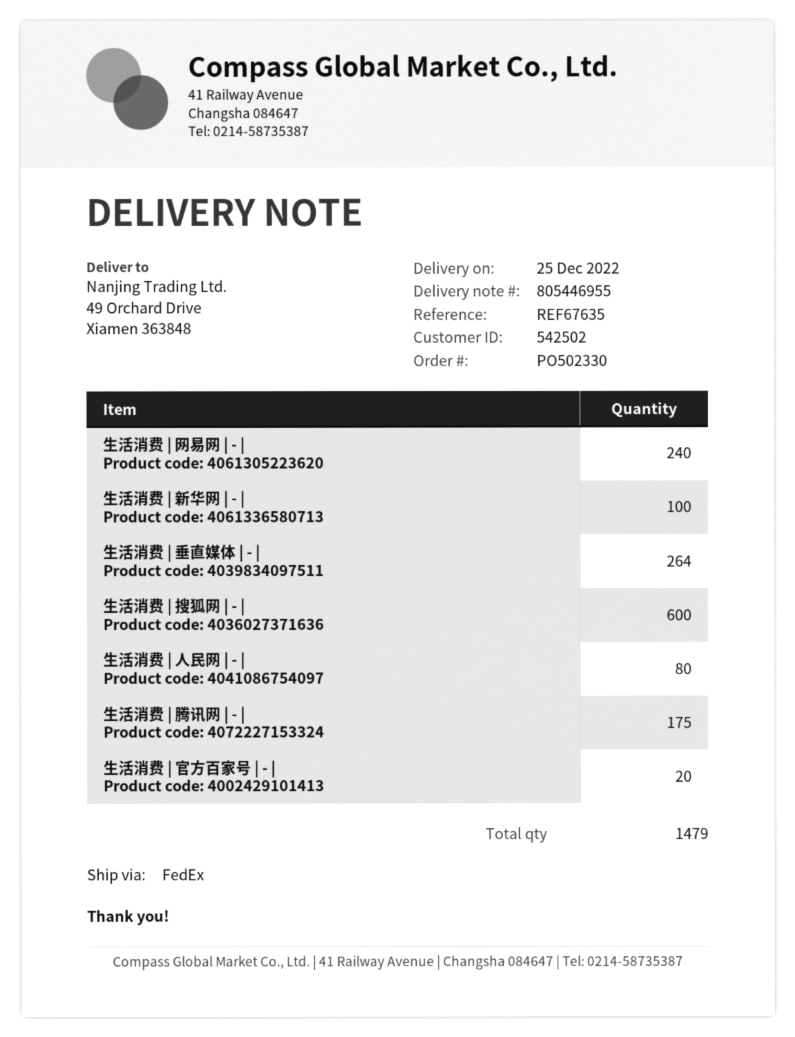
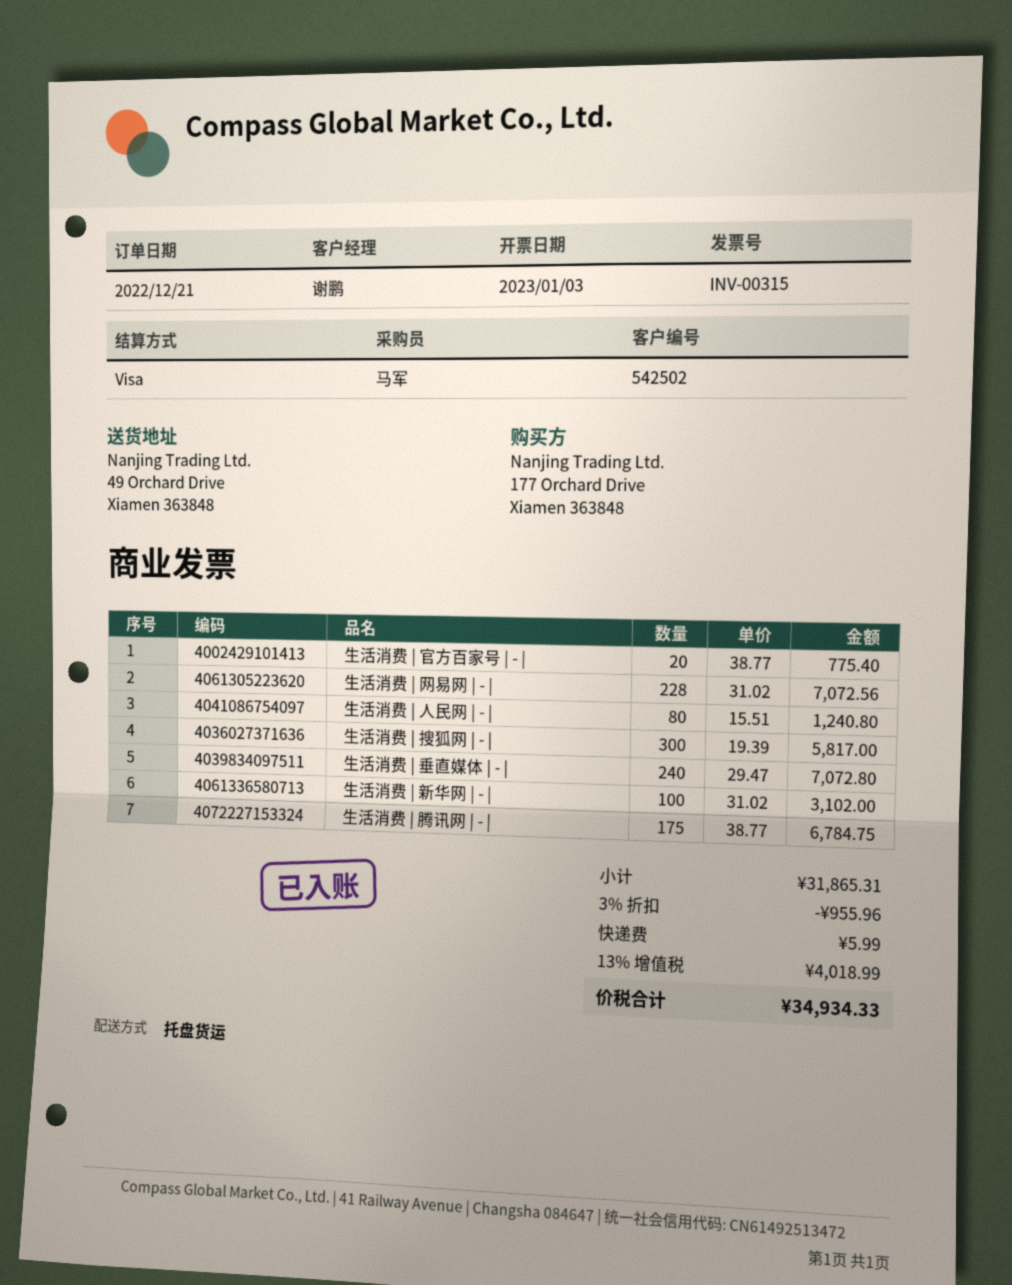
shipping method: FedEx -> pallet freight
生活消费 | 网易网 | - |: 240 -> 228
生活消费 | 垂直媒体 | - |: 264 -> 240
生活消费 | 搜狐网 | - |: 600 -> 300

